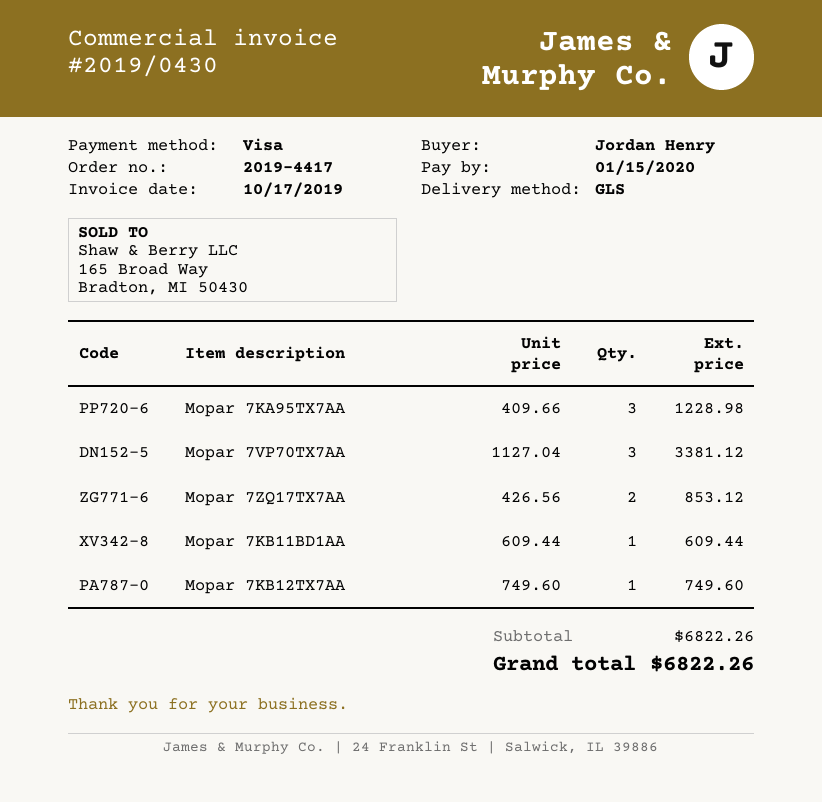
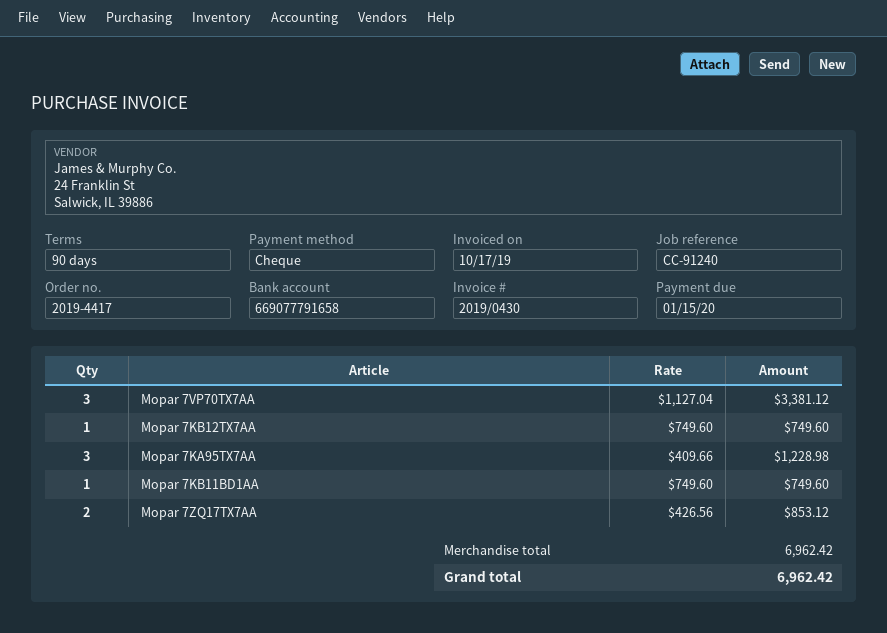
payment method: Visa -> cheque
Mopar 7KB11BD1AA: 1 x 609.44 = 609.44 -> 1 x 749.60 = 749.60
subtotal: 6822.26 -> 6962.42
total: 6822.26 -> 6962.42

